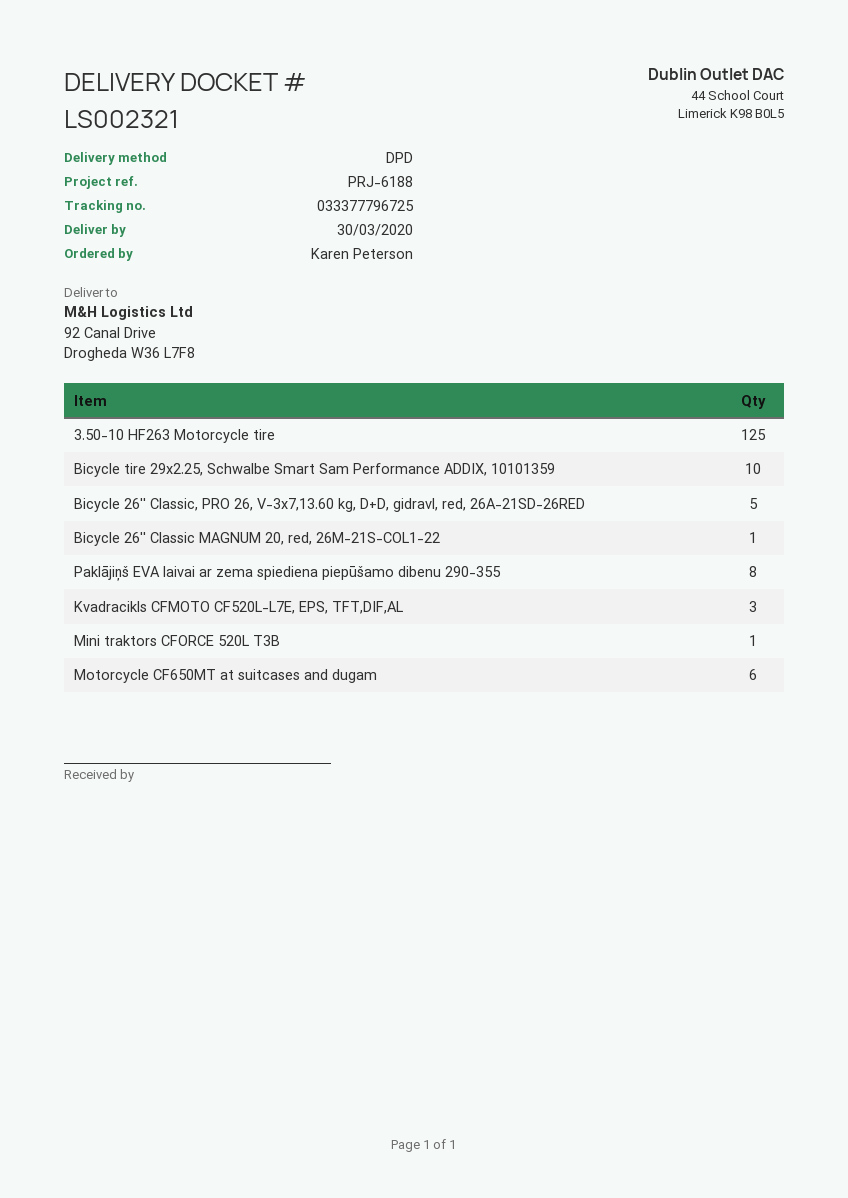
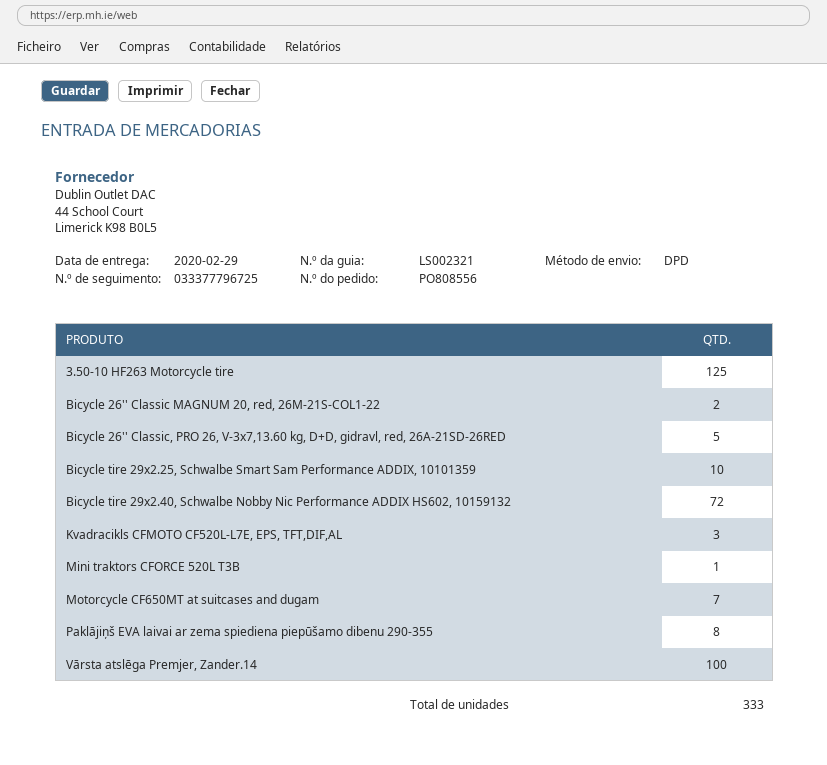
delivery date: 2020-03-30 -> 2020-02-29
Bicycle 26'' Classic MAGNUM 20, red, 26M-21S-COL1-22: 1 -> 2
Motorcycle CF650MT at suitcases and dugam: 6 -> 7
Bicycle tire 29x2.40, Schwalbe Nobby Nic Performance ADDIX HS602, 10159132: none -> 72
Vārsta atslēga Premjer, Zander.14: none -> 100

